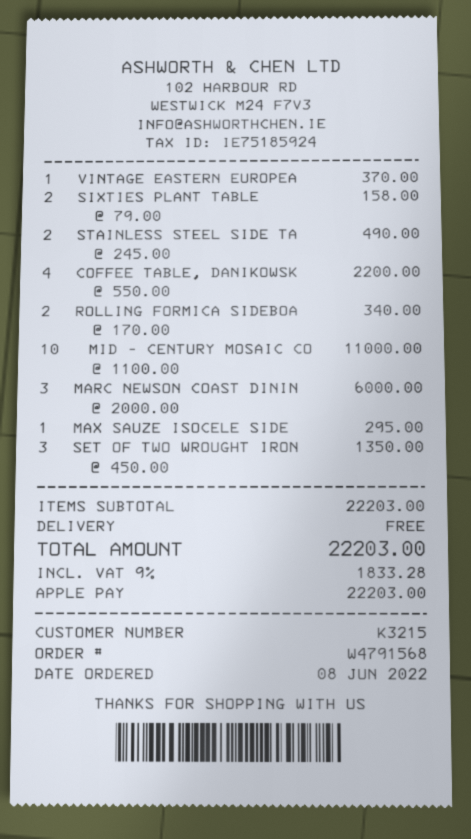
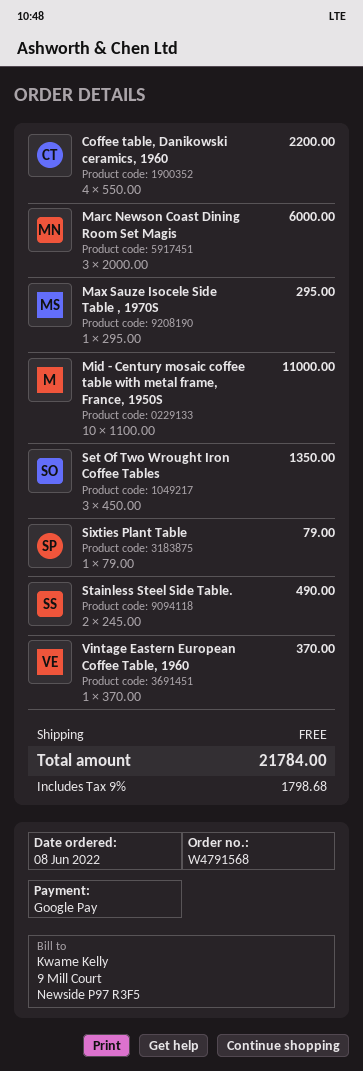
payment method: Apple Pay -> Google Pay
SIXTIES PLANT TABLE: 2 x 79.00 = 158.00 -> 1 x 79.00 = 79.00
ROLLING FORMICA SIDEBOA: 2 x 170.00 = 340.00 -> none
tax: 9% = 1833.28 -> 9% = 1798.68
total: 22203.00 -> 21784.00

